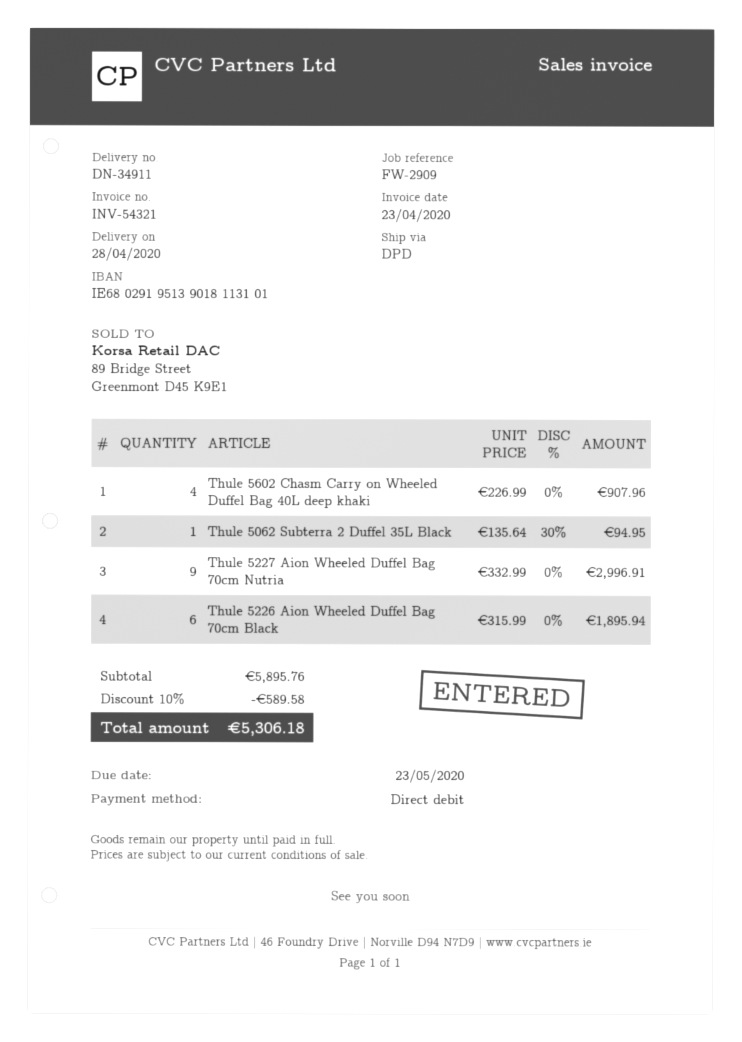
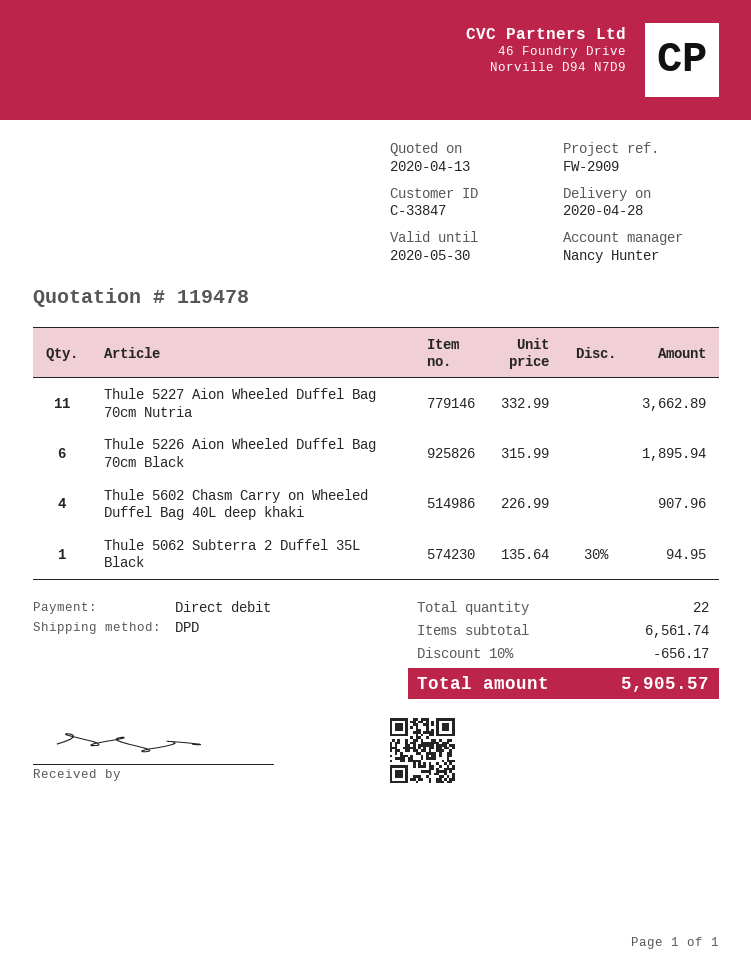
Thule 5227 Aion Wheeled Duffel Bag 70cm Nutria: 9 x 332.99 = 2996.91 -> 11 x 332.99 = 3662.89
subtotal: 5895.76 -> 6561.74
discount: 10% = 589.58 -> 10% = 656.17
total: 5306.18 -> 5905.57

